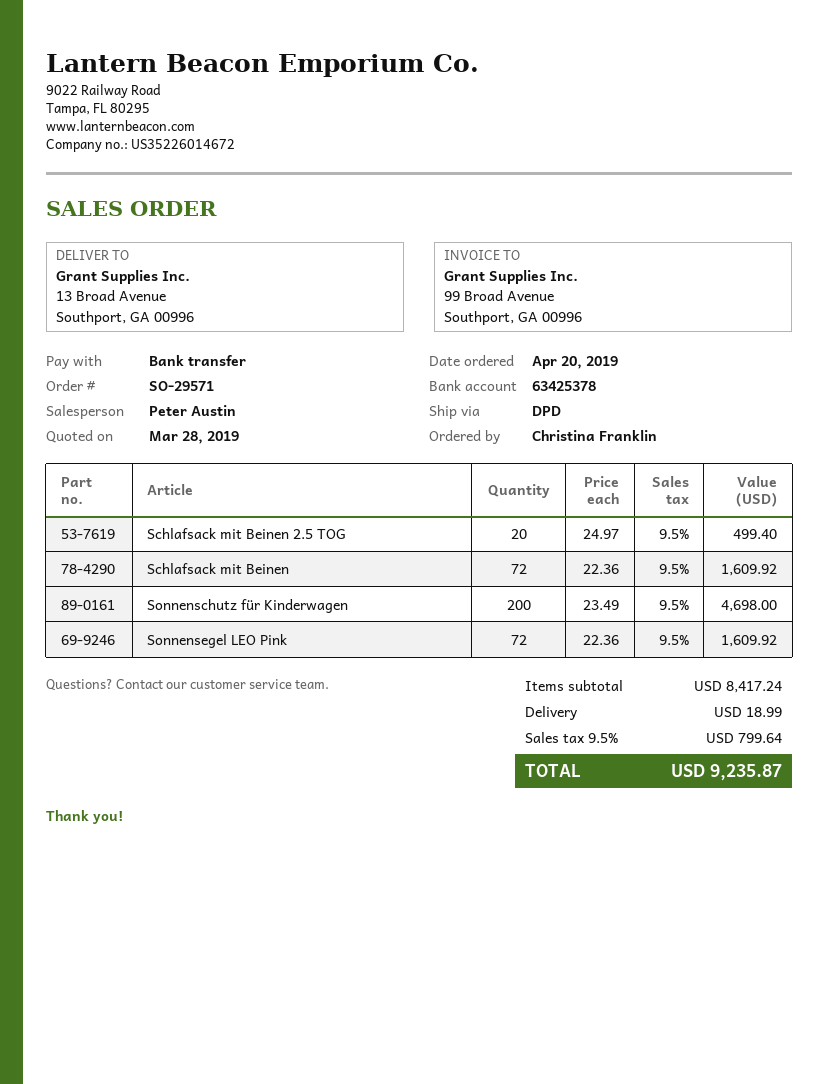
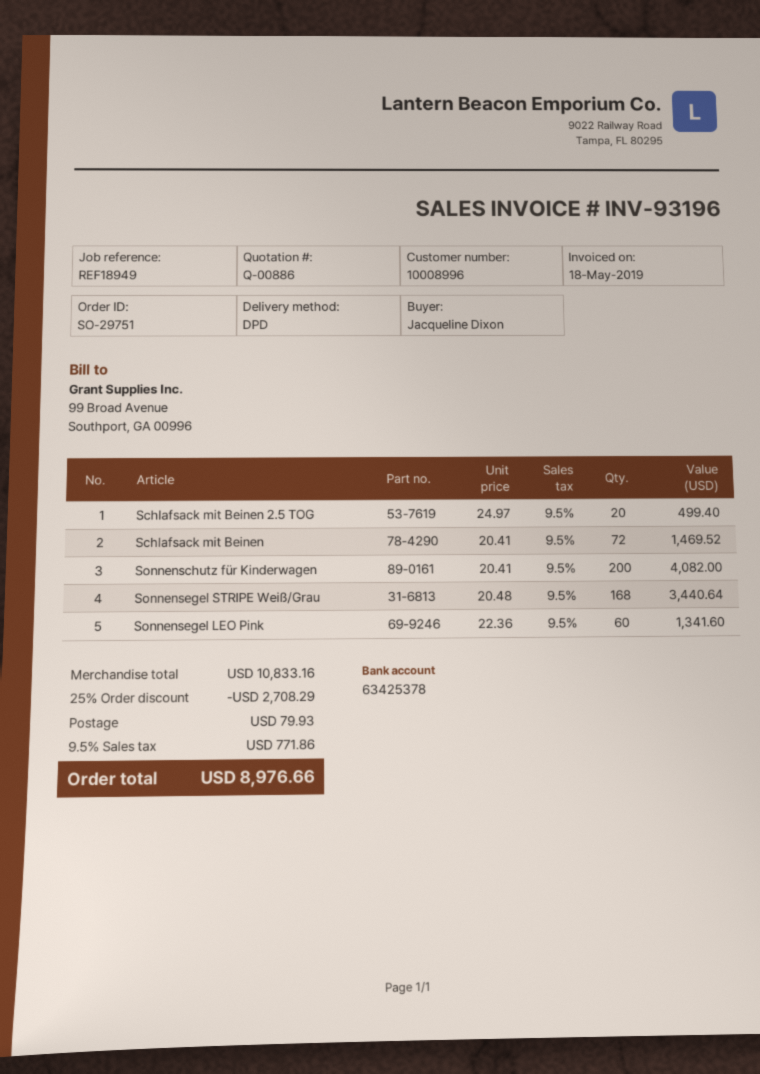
order number: SO-29571 -> SO-29751
ordered by: Christina Franklin -> Jacqueline Dixon
Schlafsack mit Beinen: 72 x 22.36 = 1609.92 -> 72 x 20.41 = 1469.52
Sonnenschutz für Kinderwagen: 200 x 23.49 = 4698.00 -> 200 x 20.41 = 4082.00
Sonnensegel LEO Pink: 72 x 22.36 = 1609.92 -> 60 x 22.36 = 1341.60
Sonnensegel STRIPE Weiß/Grau: none -> 168 x 20.48 = 3440.64
subtotal: 8417.24 -> 10833.16
discount: none -> 25% = 2708.29
shipping: 18.99 -> 79.93
tax: 9.5% = 799.64 -> 9.5% = 771.86
total: 9235.87 -> 8976.66

